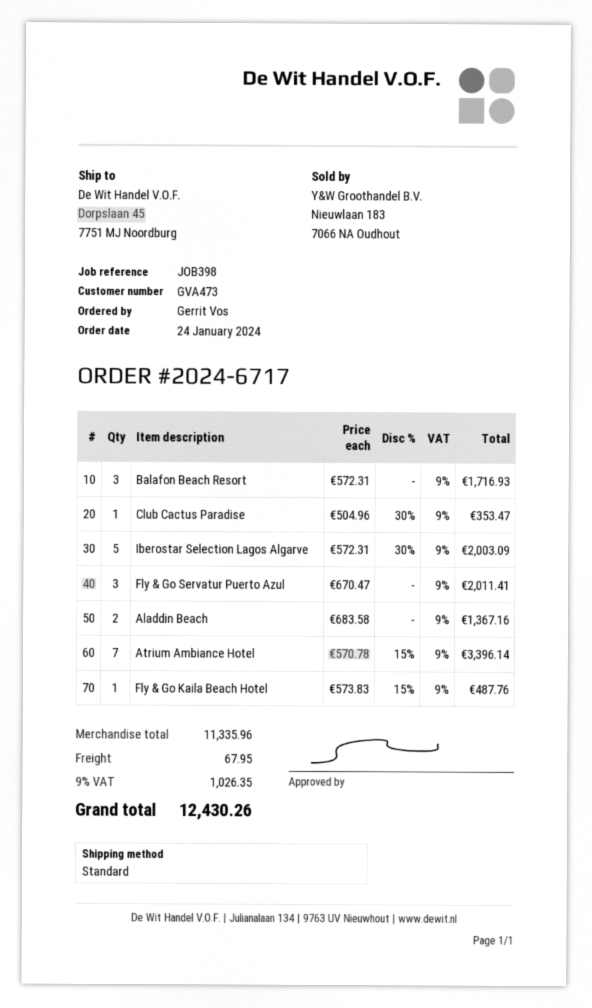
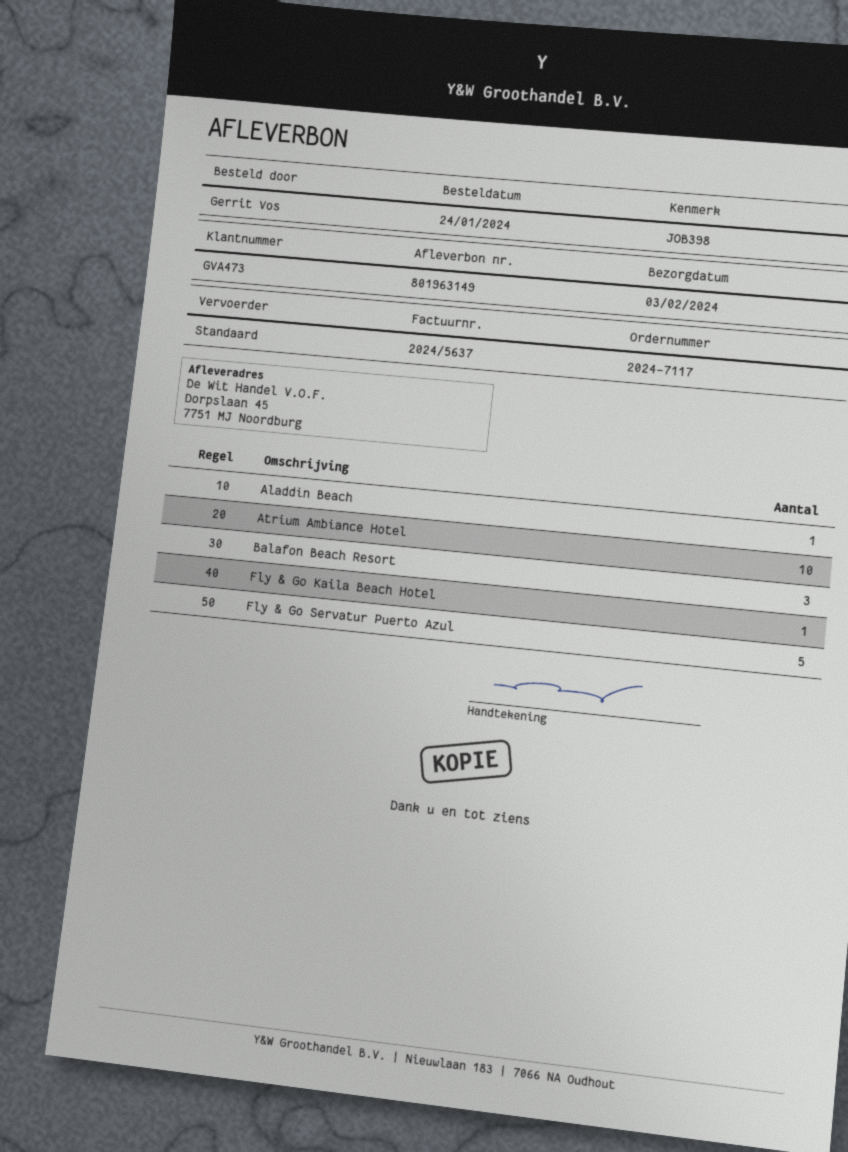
order number: 2024-6717 -> 2024-7117
Club Cactus Paradise: 1 -> none
Iberostar Selection Lagos Algarve: 5 -> none
Fly & Go Servatur Puerto Azul: 3 -> 5
Aladdin Beach: 2 -> 1
Atrium Ambiance Hotel: 7 -> 10

